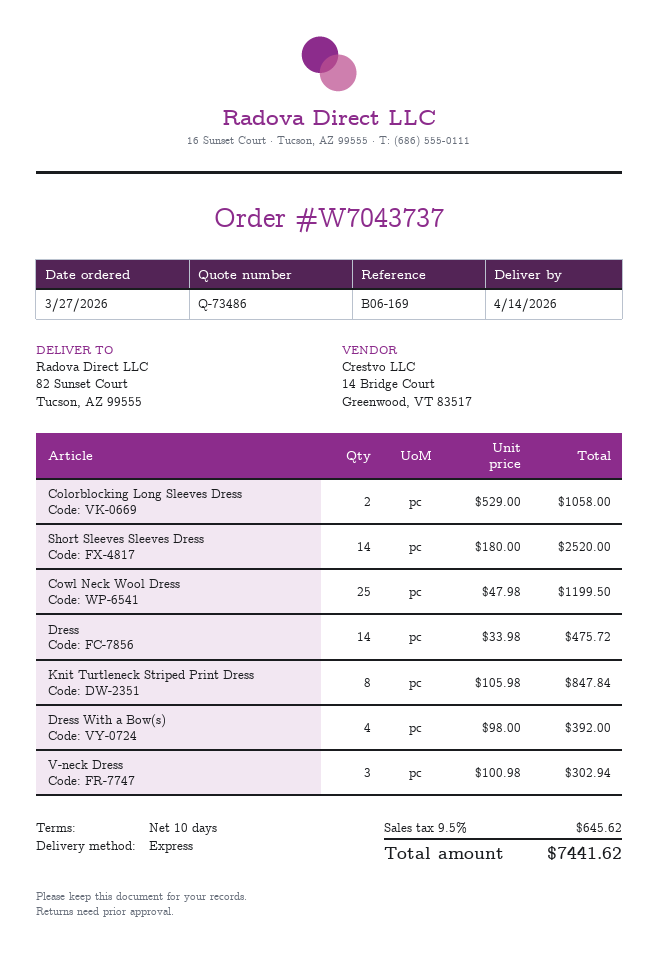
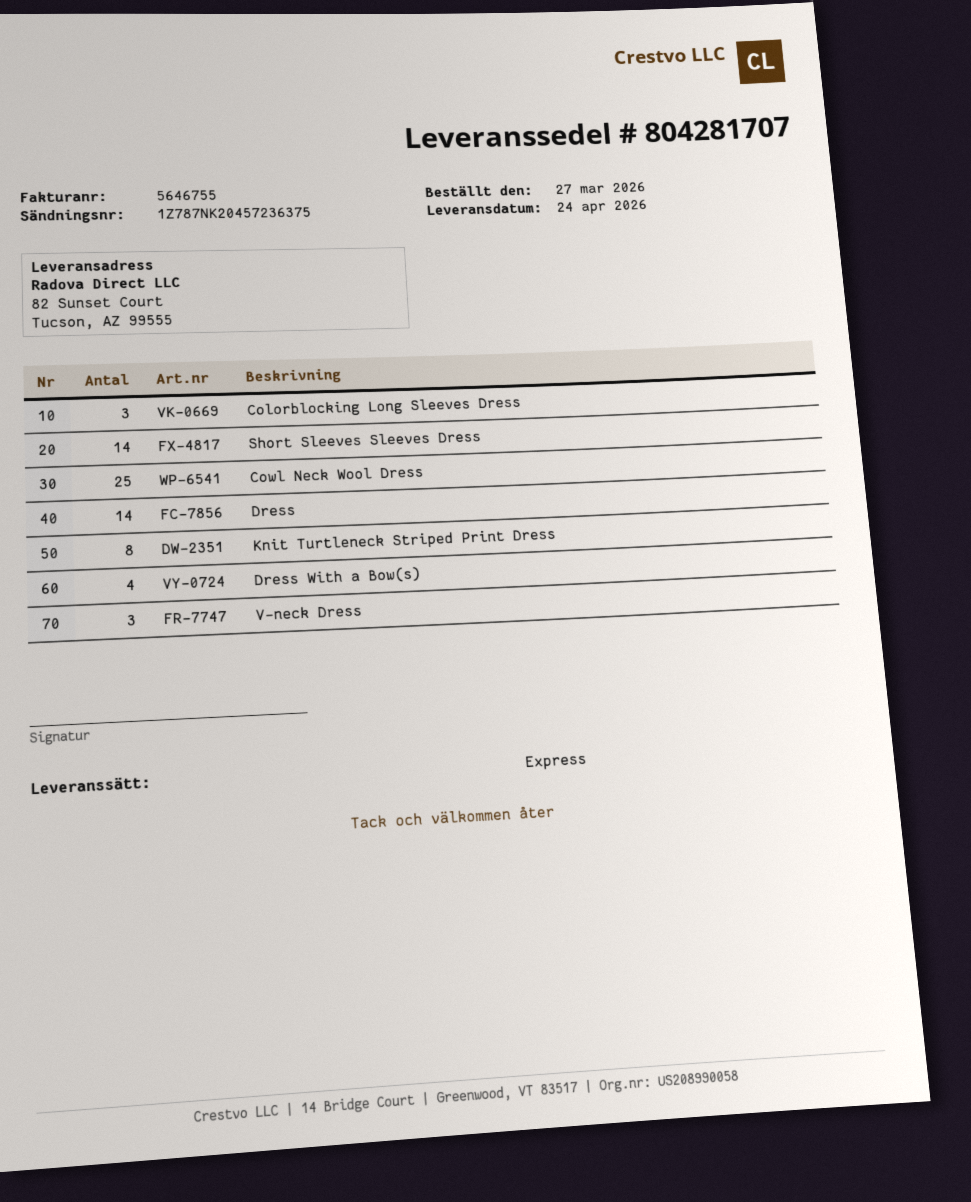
delivery date: 2026-04-14 -> 2026-04-24
Colorblocking Long Sleeves Dress: 2 -> 3

